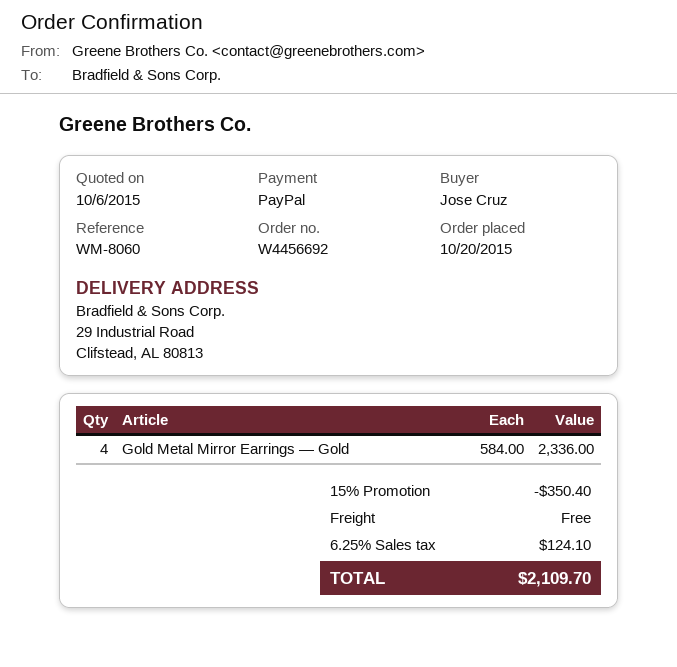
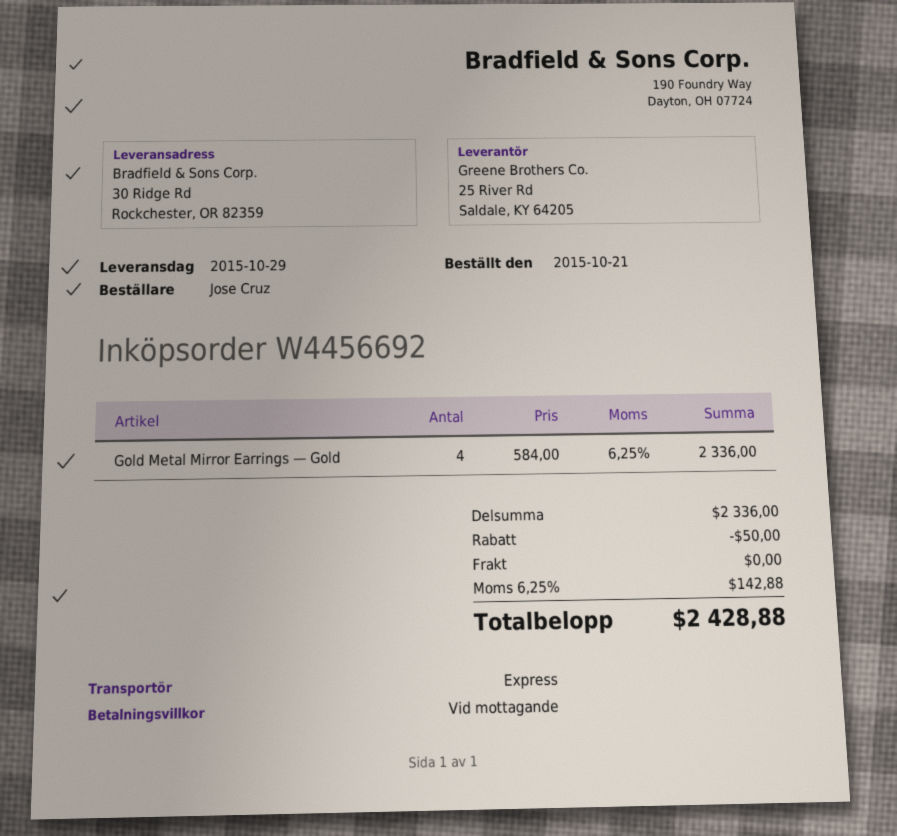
order date: 2015-10-20 -> 2015-10-21
ship to: 29 Industrial Road, Clifstead, AL 80813 -> 30 Ridge Rd, Rockchester, OR 82359
discount: 350.40 -> 50.00
tax: 6.25% = 124.10 -> 6.25% = 142.88
total: 2109.70 -> 2428.88

